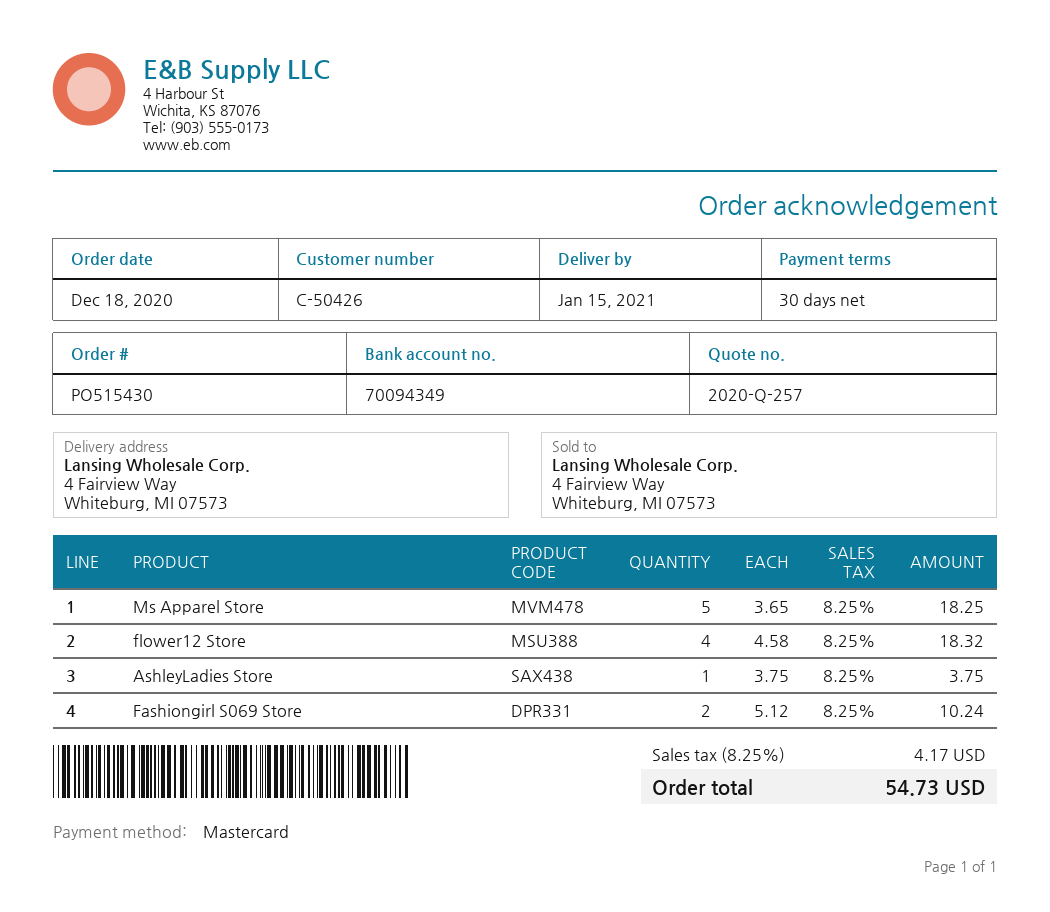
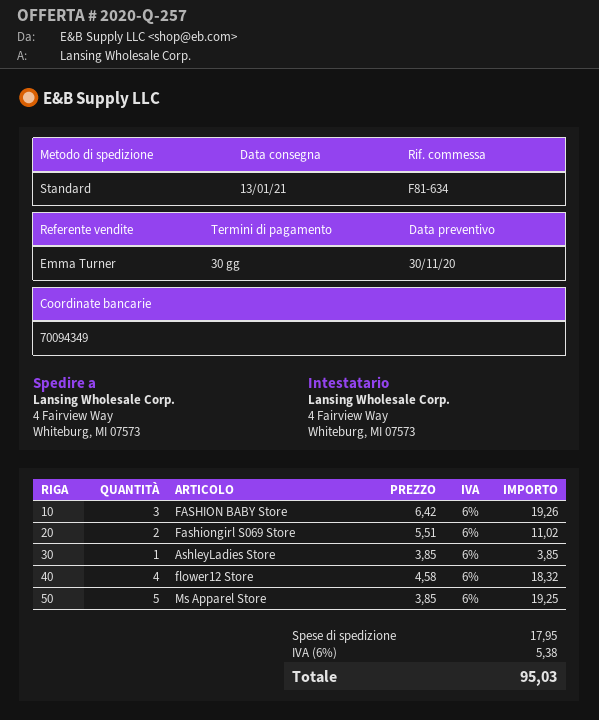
delivery date: 2021-01-15 -> 2021-01-13
Ms Apparel Store: 5 x 3.65 = 18.25 -> 5 x 3.85 = 19.25
AshleyLadies Store: 1 x 3.75 = 3.75 -> 1 x 3.85 = 3.85
Fashiongirl S069 Store: 2 x 5.12 = 10.24 -> 2 x 5.51 = 11.02
FASHION BABY Store: none -> 3 x 6.42 = 19.26
shipping: none -> 17.95
tax: 8.25% = 4.17 -> 6% = 5.38
total: 54.73 -> 95.03

